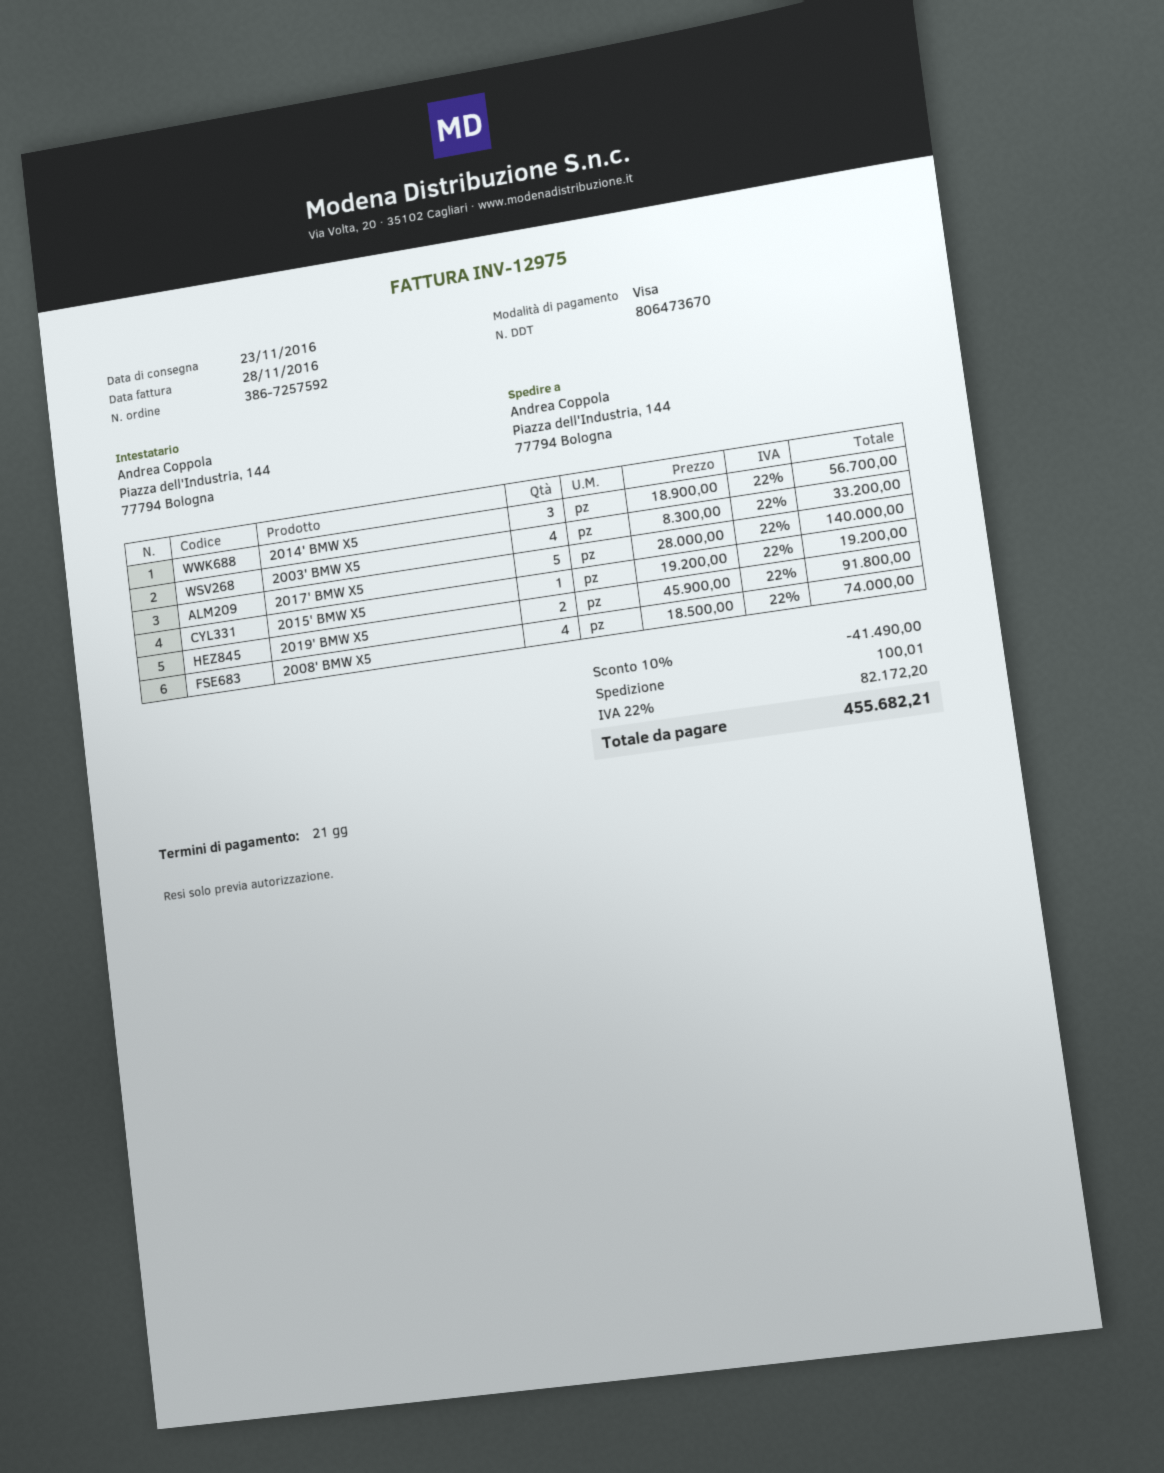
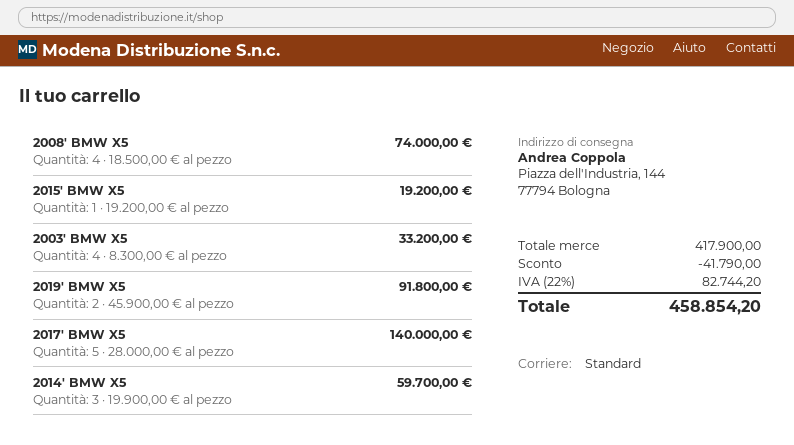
2014' BMW X5: 3 x 18900.00 = 56700.00 -> 3 x 19900.00 = 59700.00
discount: 41490.00 -> 41790.00
shipping: 100.01 -> none
tax: 22% = 82172.20 -> 22% = 82744.20
total: 455682.21 -> 458854.20

